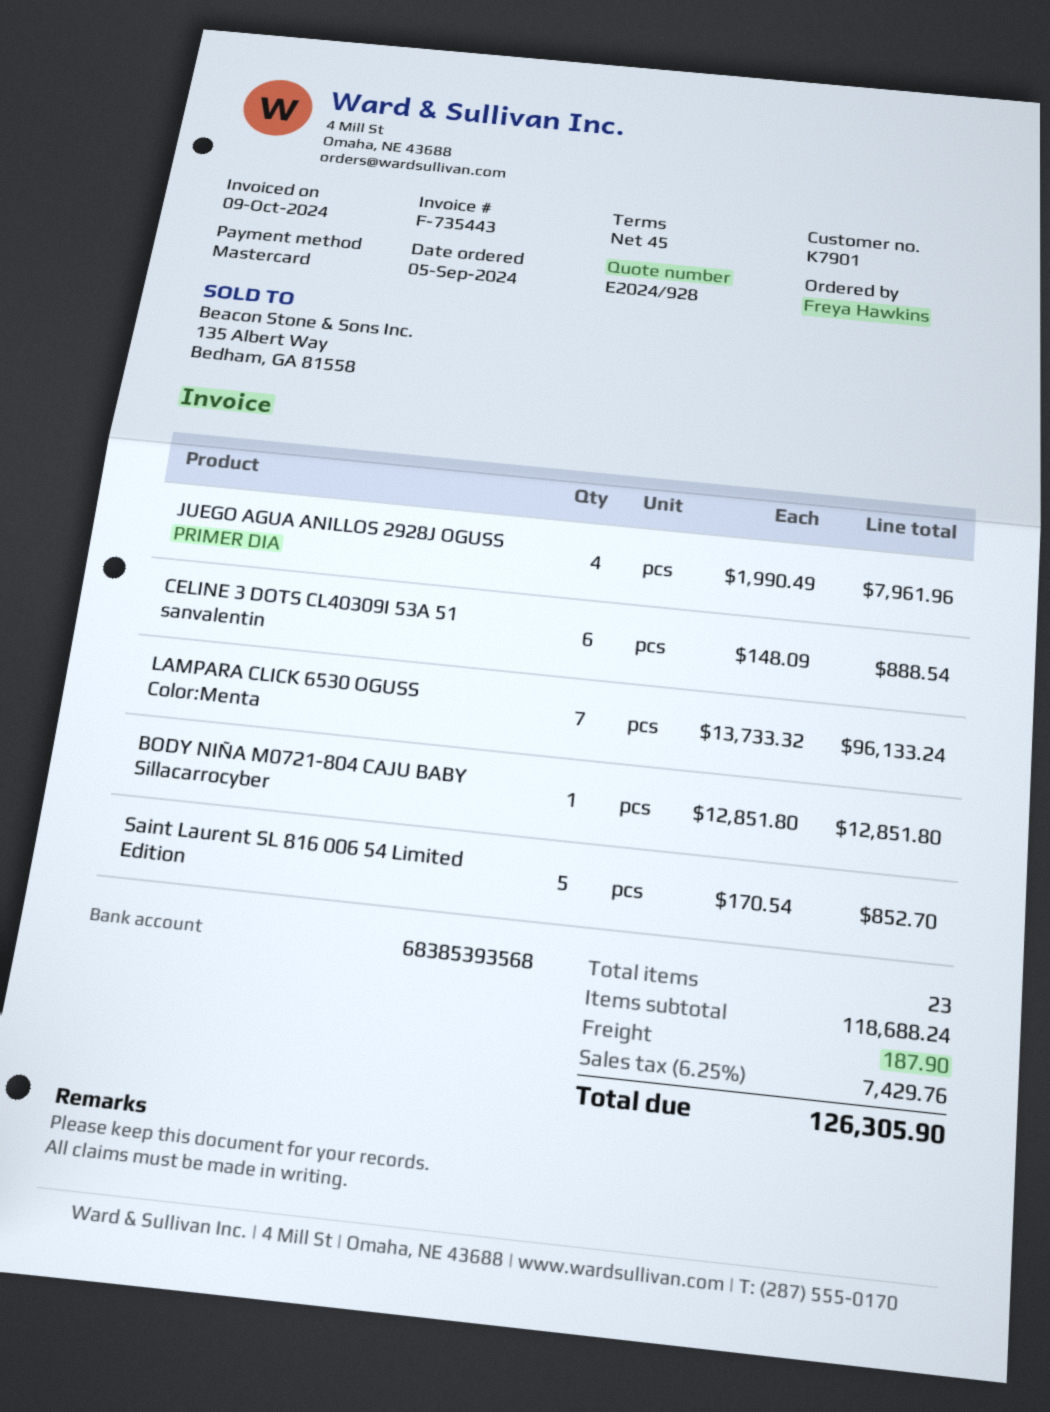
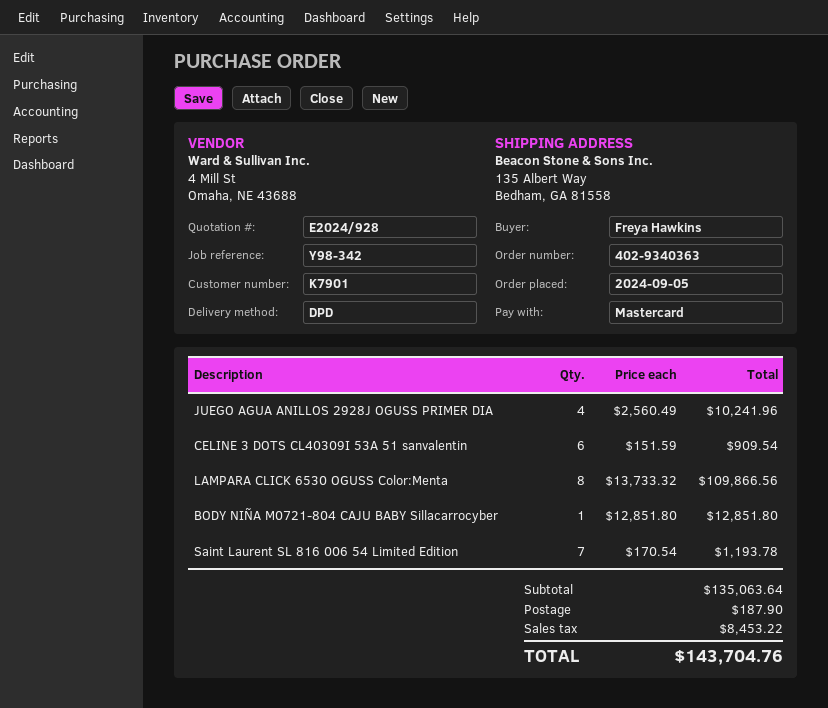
JUEGO AGUA ANILLOS 2928J OGUSS PRIMER DIA: 4 x 1990.49 = 7961.96 -> 4 x 2560.49 = 10241.96
CELINE 3 DOTS CL40309I 53A 51 sanvalentin: 6 x 148.09 = 888.54 -> 6 x 151.59 = 909.54
LAMPARA CLICK 6530 OGUSS Color:Menta: 7 x 13733.32 = 96133.24 -> 8 x 13733.32 = 109866.56
Saint Laurent SL 816 006 54 Limited Edition: 5 x 170.54 = 852.70 -> 7 x 170.54 = 1193.78
subtotal: 118688.24 -> 135063.64
tax: 7429.76 -> 8453.22
total: 126305.90 -> 143704.76

